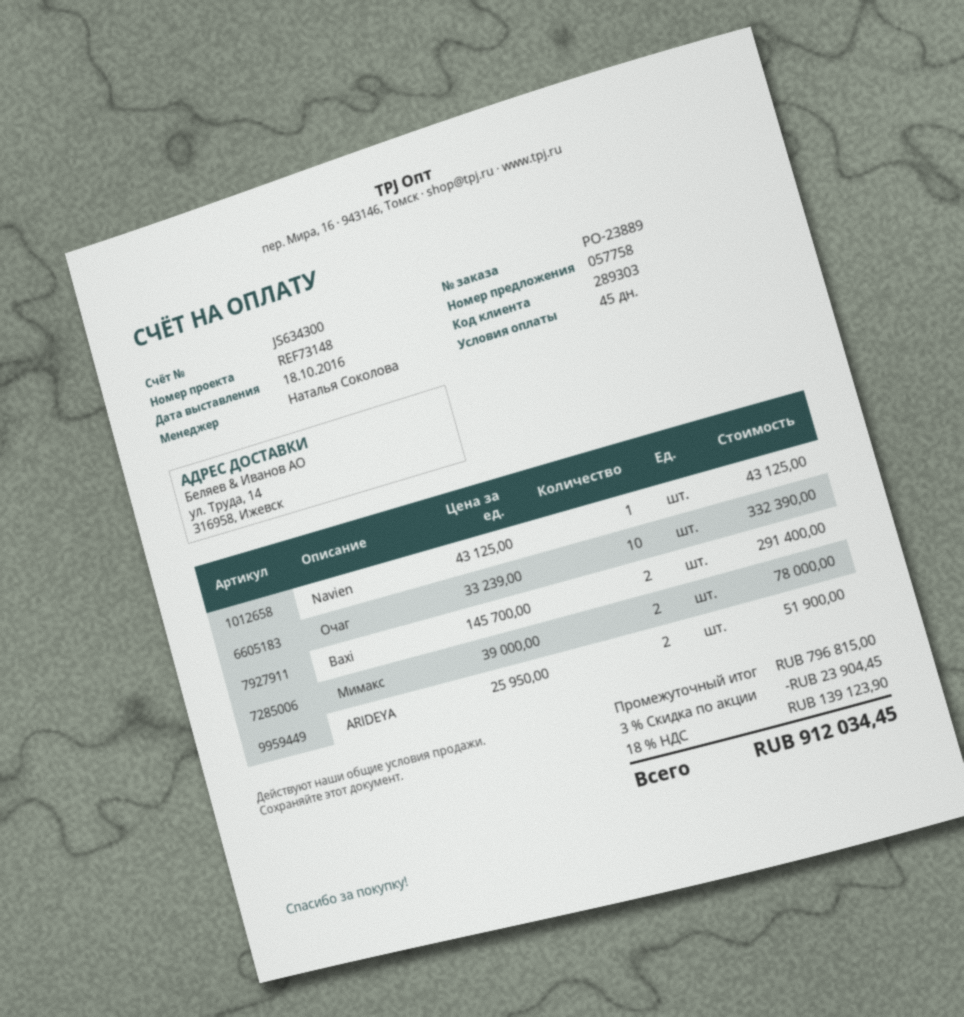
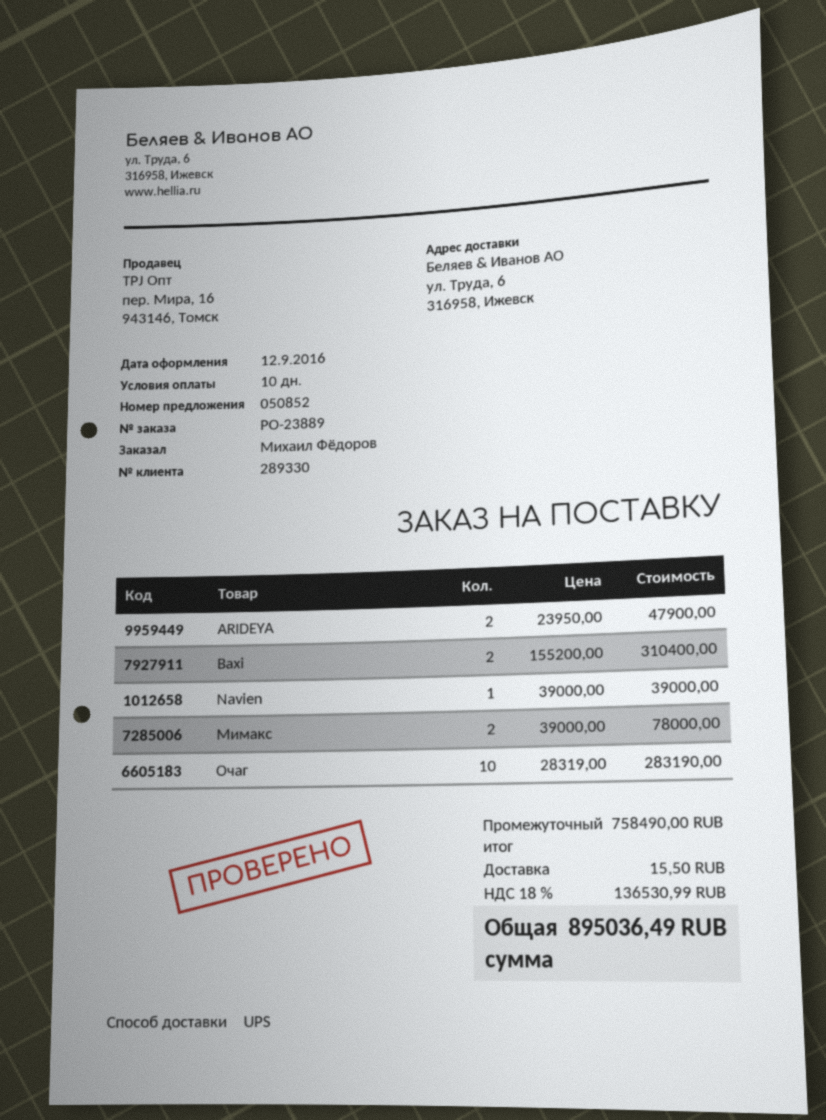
quote number: 057758 -> 050852
payment terms: 45 days -> 10 days
customer number: 289303 -> 289330
ship to: ул. Труда, 14, 316958, Ижевск -> ул. Труда, 6, 316958, Ижевск
Navien: 1 x 43125.00 = 43125.00 -> 1 x 39000.00 = 39000.00
Очаг: 10 x 33239.00 = 332390.00 -> 10 x 28319.00 = 283190.00
Baxi: 2 x 145700.00 = 291400.00 -> 2 x 155200.00 = 310400.00
ARIDEYA: 2 x 25950.00 = 51900.00 -> 2 x 23950.00 = 47900.00
subtotal: 796815.00 -> 758490.00
discount: 3% = 23904.45 -> none
shipping: none -> 15.50
tax: 18% = 139123.90 -> 18% = 136530.99
total: 912034.45 -> 895036.49

